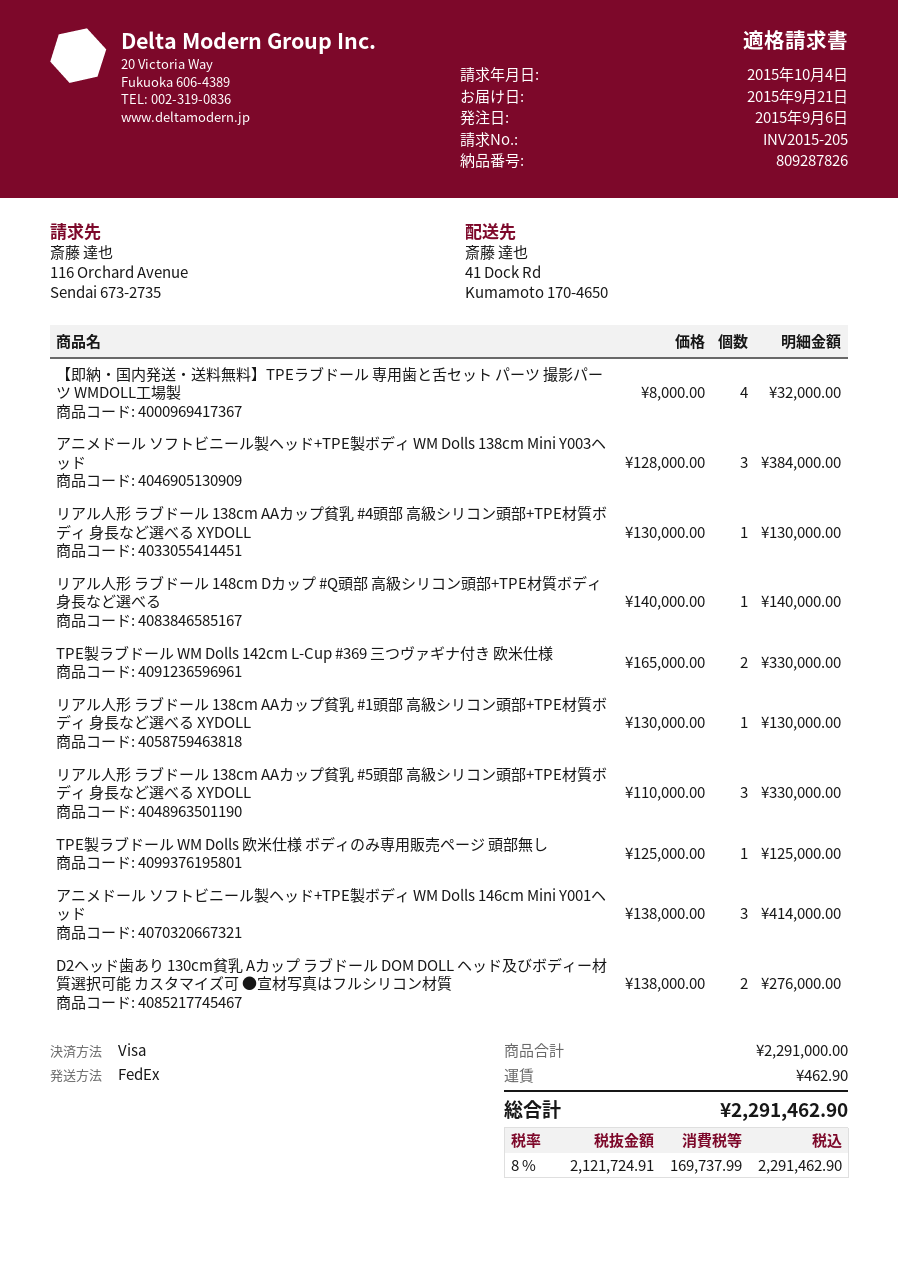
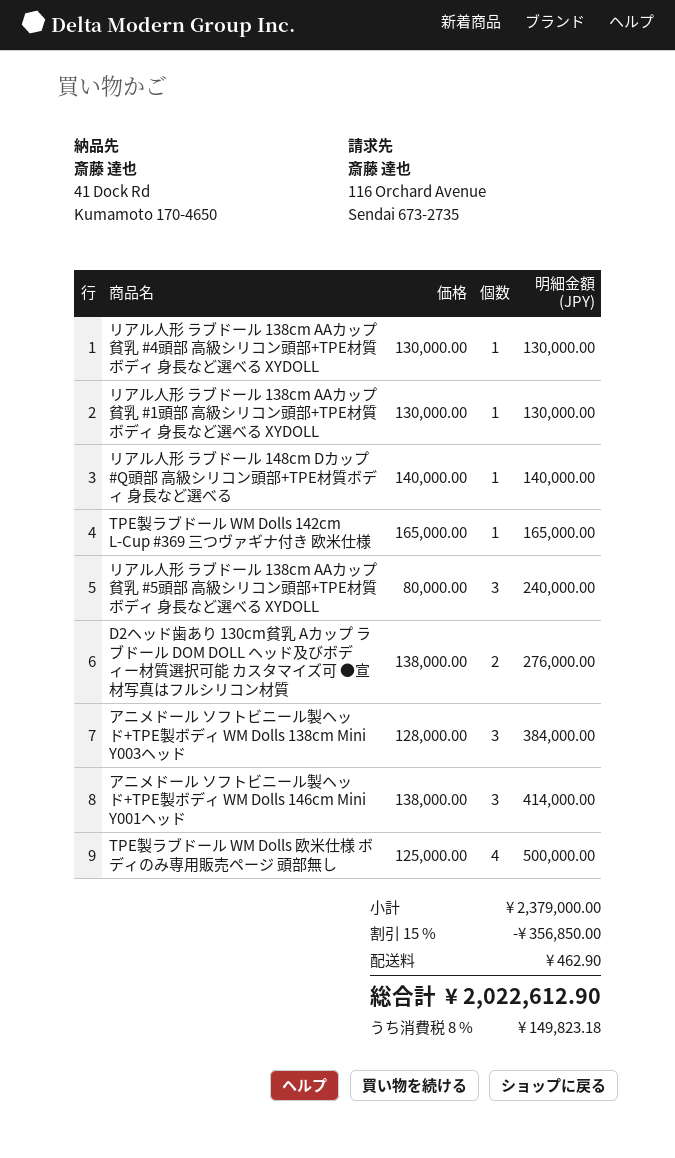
【即納・国内発送・送料無料】TPEラブドール 専用歯と舌セット パーツ 撮影パーツ WMDOLL工場製: 4 x 8000.00 = 32000.00 -> none
TPE製ラブドール WM Dolls 142cm L-Cup #369 三つヴァギナ付き 欧米仕様: 2 x 165000.00 = 330000.00 -> 1 x 165000.00 = 165000.00
リアル人形 ラブドール 138cm AAカップ貧乳 #5頭部 高級シリコン頭部+TPE材質ボディ 身長など選べる XYDOLL: 3 x 110000.00 = 330000.00 -> 3 x 80000.00 = 240000.00
TPE製ラブドール WM Dolls 欧米仕様 ボディのみ専用販売ページ 頭部無し: 1 x 125000.00 = 125000.00 -> 4 x 125000.00 = 500000.00
subtotal: 2291000.00 -> 2379000.00
discount: none -> 15% = 356850.00
tax: 8% = 169737.99 -> 8% = 149823.18
total: 2291462.90 -> 2022612.90

